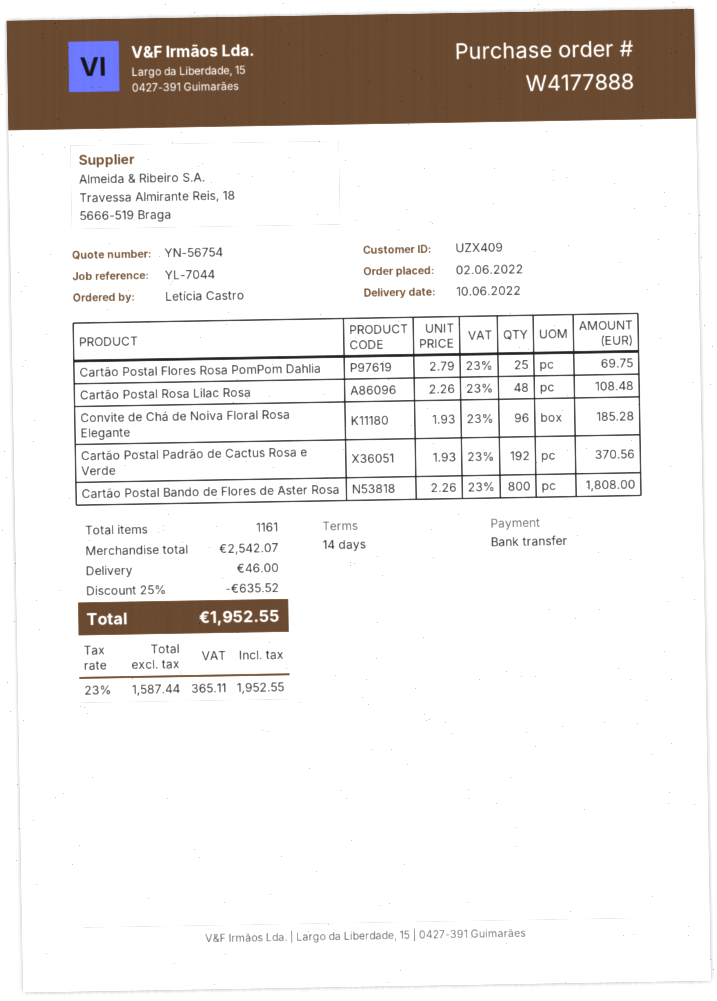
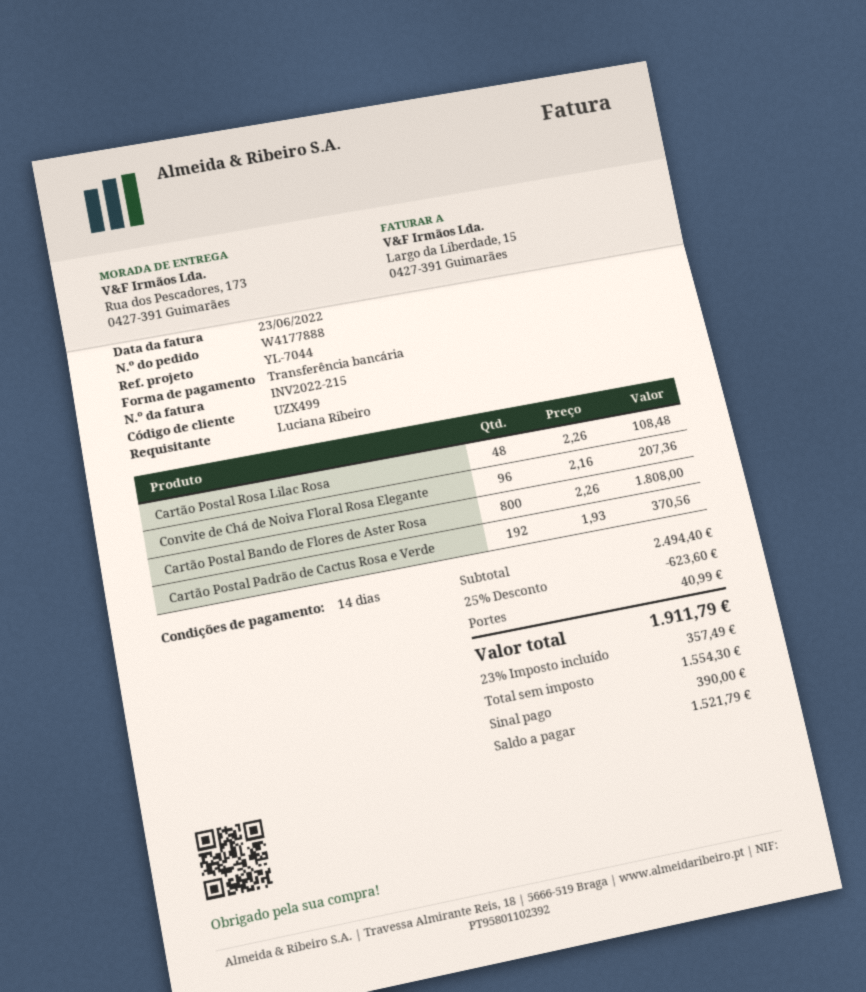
customer number: UZX409 -> UZX499
ordered by: Letícia Castro -> Luciana Ribeiro
Cartão Postal Flores Rosa PomPom Dahlia: 25 x 2.79 = 69.75 -> none
Convite de Chá de Noiva Floral Rosa Elegante: 96 x 1.93 = 185.28 -> 96 x 2.16 = 207.36
subtotal: 2542.07 -> 2494.40
discount: 25% = 635.52 -> 25% = 623.60
shipping: 46.00 -> 40.99
net: 1587.44 -> 1554.30
tax: 23% = 365.11 -> 23% = 357.49
total: 1952.55 -> 1911.79

